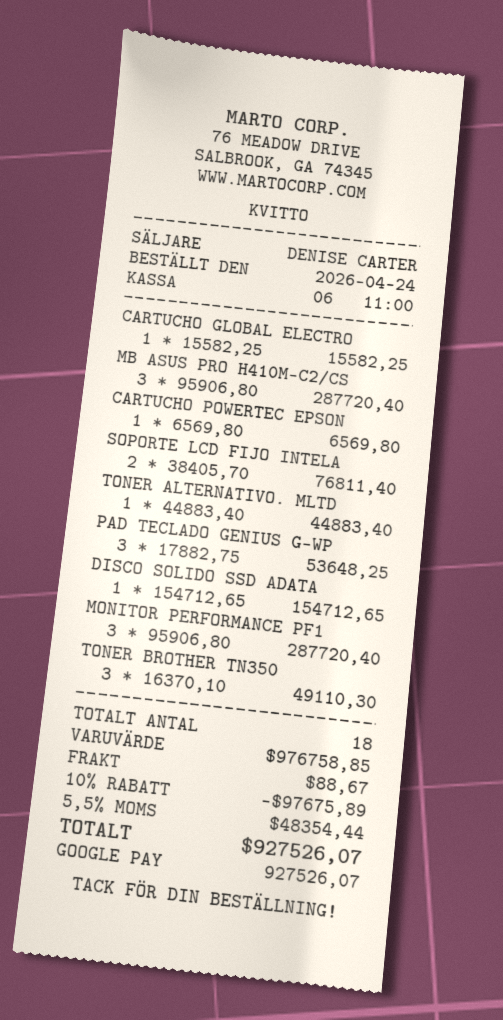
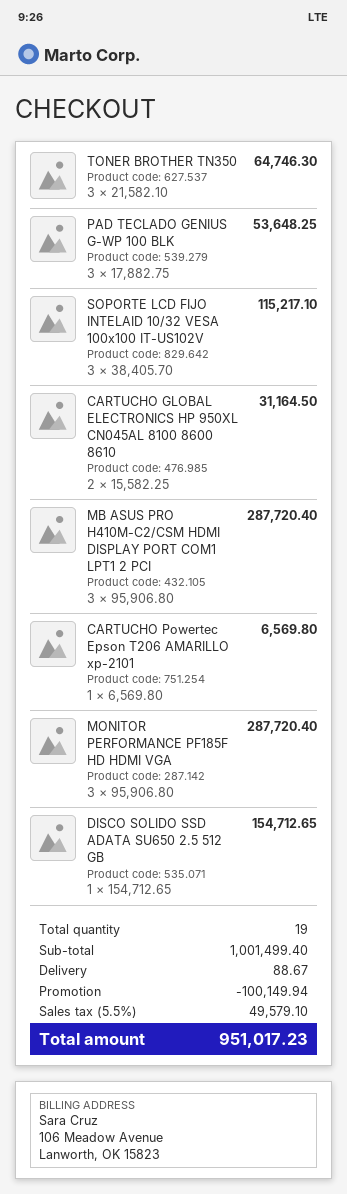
CARTUCHO GLOBAL ELECTRO: 1 x 15582.25 = 15582.25 -> 2 x 15582.25 = 31164.50
SOPORTE LCD FIJO INTELA: 2 x 38405.70 = 76811.40 -> 3 x 38405.70 = 115217.10
TONER ALTERNATIVO. MLTD: 1 x 44883.40 = 44883.40 -> none
TONER BROTHER TN350: 3 x 16370.10 = 49110.30 -> 3 x 21582.10 = 64746.30
total quantity: 18 -> 19
subtotal: 976758.85 -> 1001499.40
discount: 97675.89 -> 100149.94
tax: 5.5% = 48354.44 -> 5.5% = 49579.10
total: 927526.07 -> 951017.23

